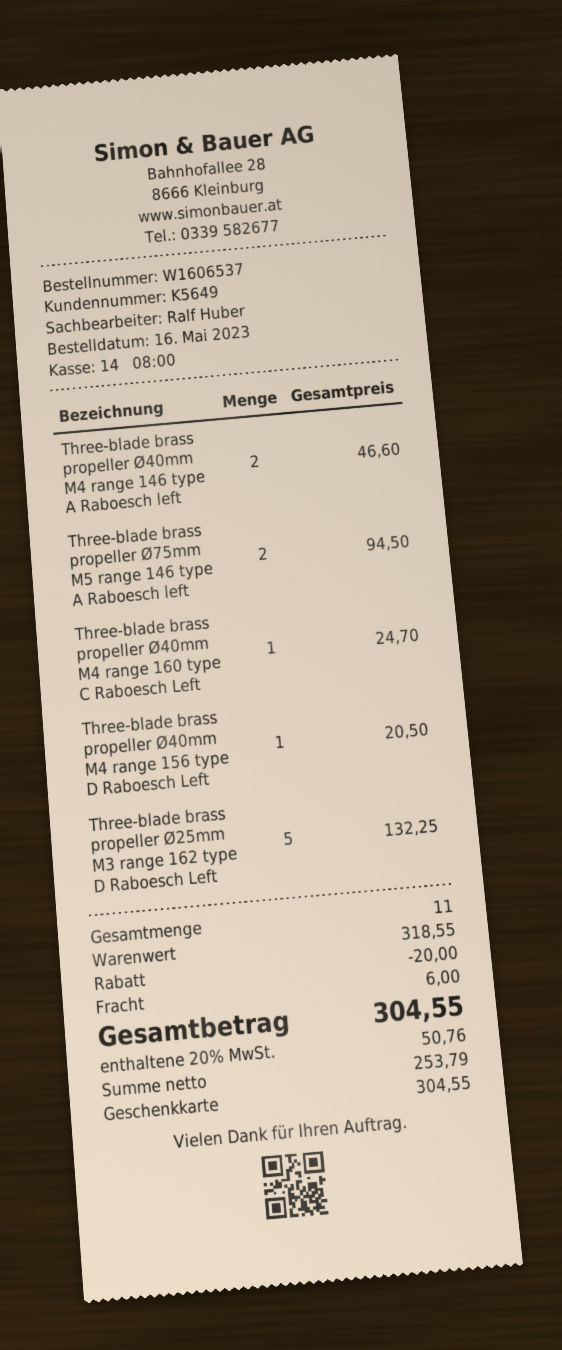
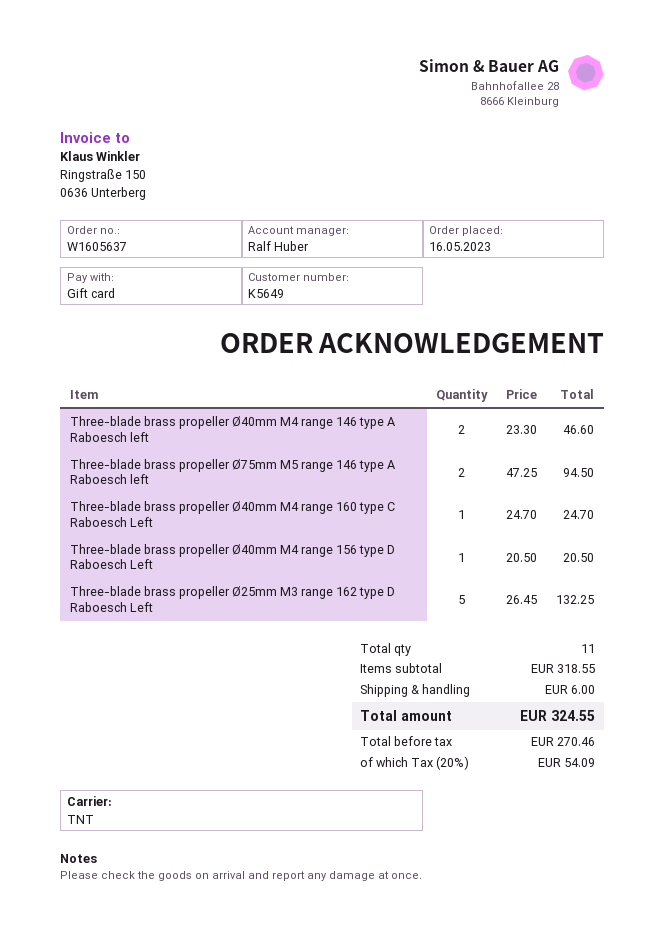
order number: W1606537 -> W1605637
discount: 20.00 -> none
net: 253.79 -> 270.46
tax: 20% = 50.76 -> 20% = 54.09
total: 304.55 -> 324.55

